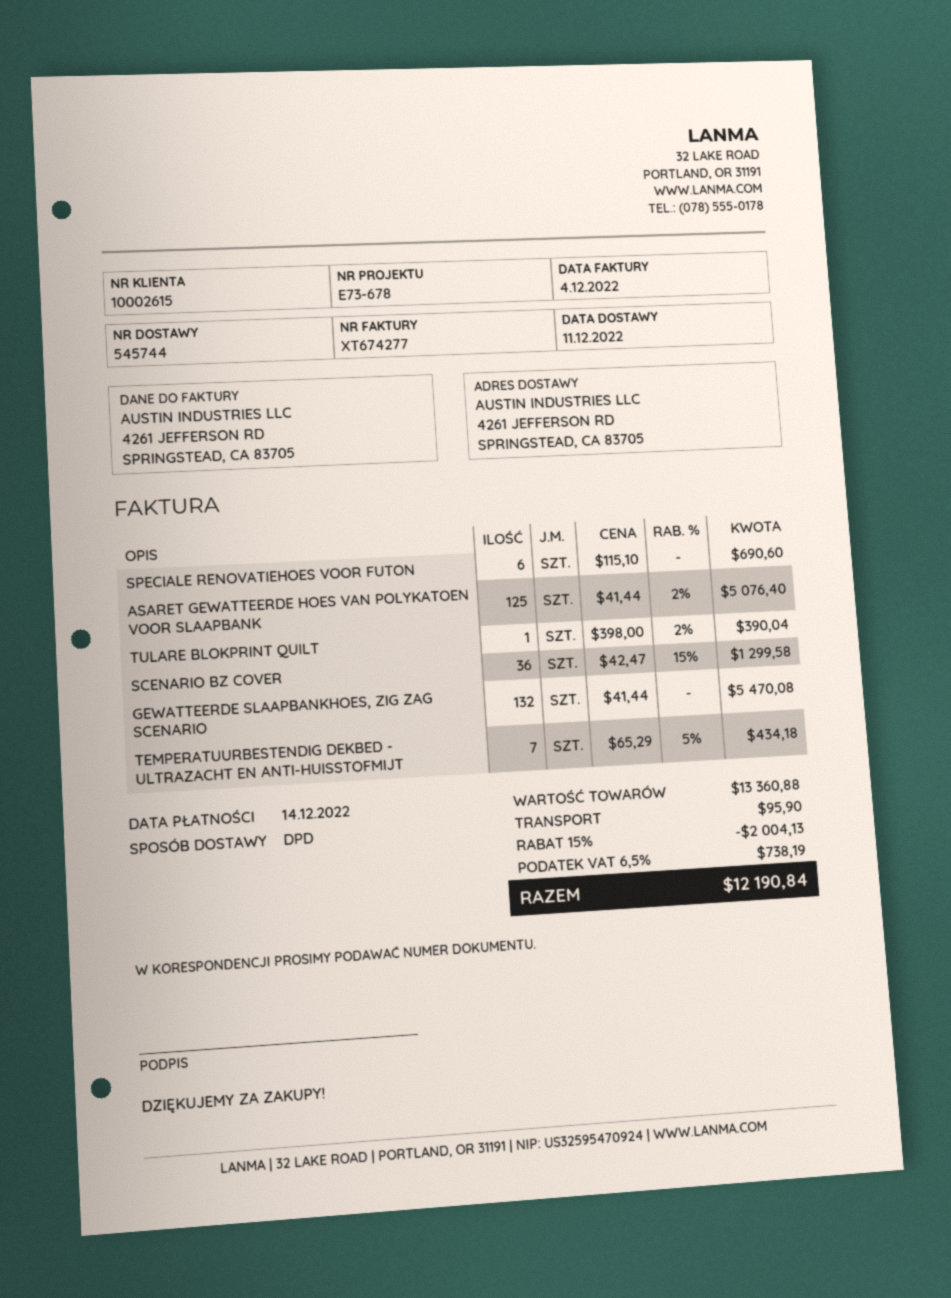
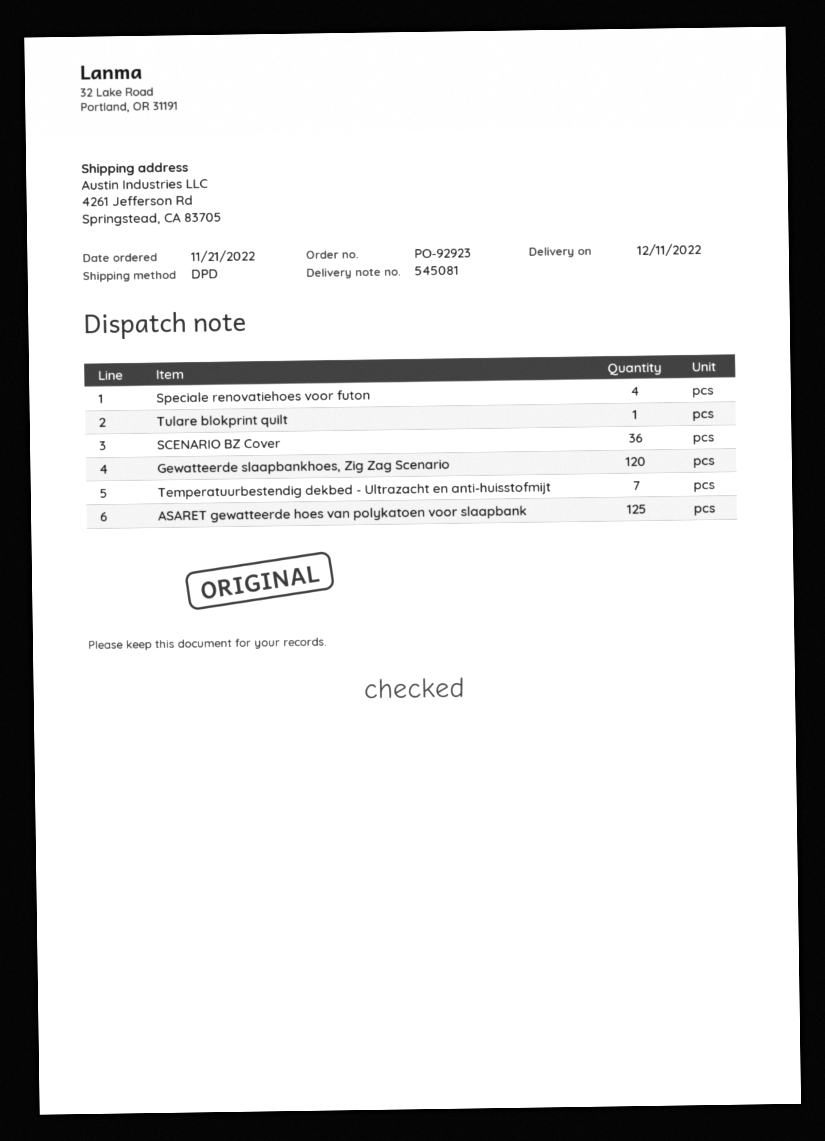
delivery note number: 545744 -> 545081
SPECIALE RENOVATIEHOES VOOR FUTON: 6 -> 4
GEWATTEERDE SLAAPBANKHOES, ZIG ZAG SCENARIO: 132 -> 120

